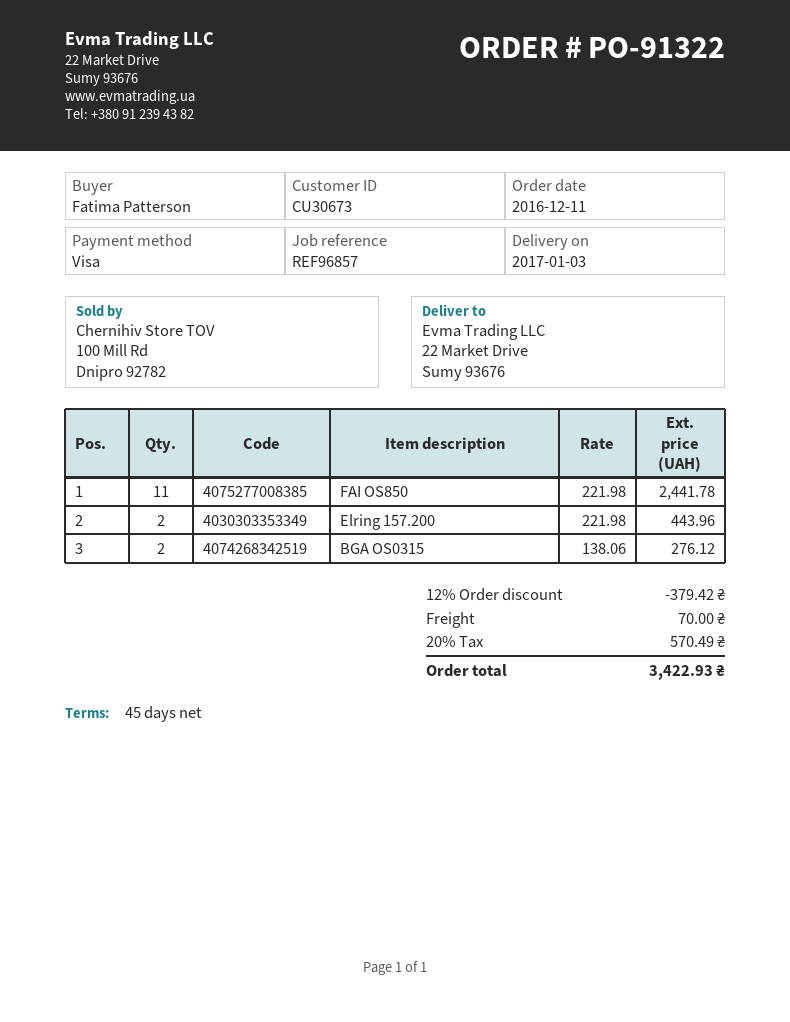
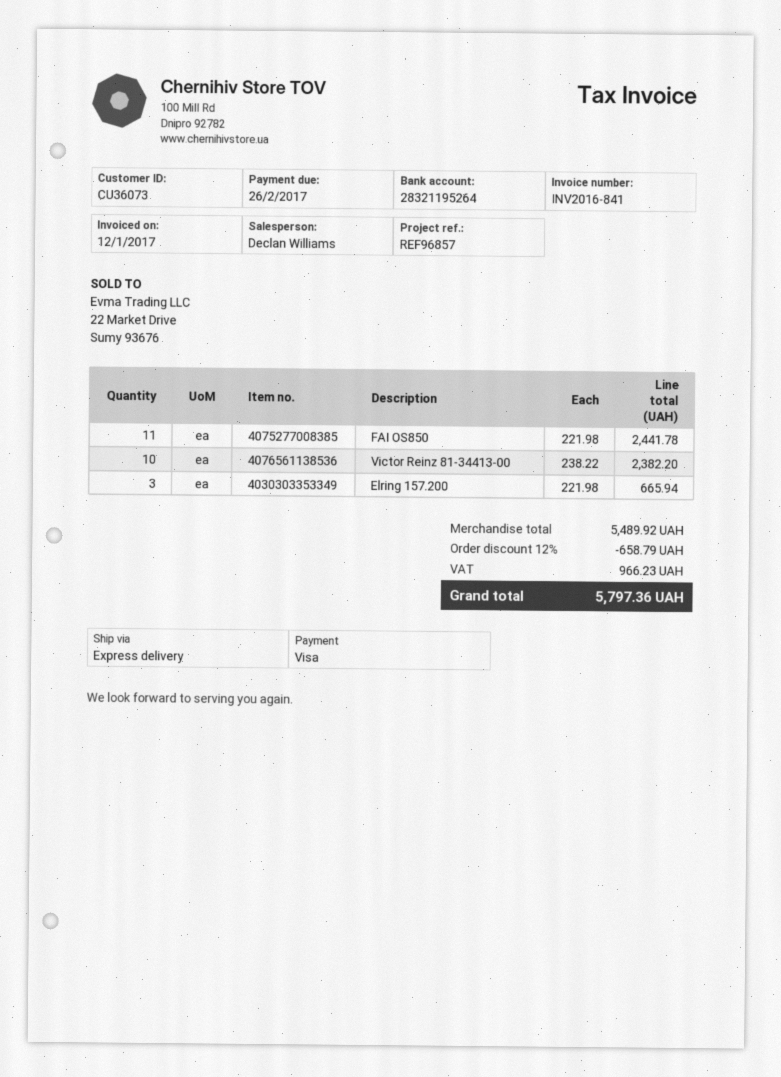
customer number: CU30673 -> CU36073
Elring 157.200: 2 x 221.98 = 443.96 -> 3 x 221.98 = 665.94
BGA OS0315: 2 x 138.06 = 276.12 -> none
Victor Reinz 81-34413-00: none -> 10 x 238.22 = 2382.20
discount: 12% = 379.42 -> 12% = 658.79
shipping: 70.00 -> none
tax: 570.49 -> 966.23
total: 3422.93 -> 5797.36

